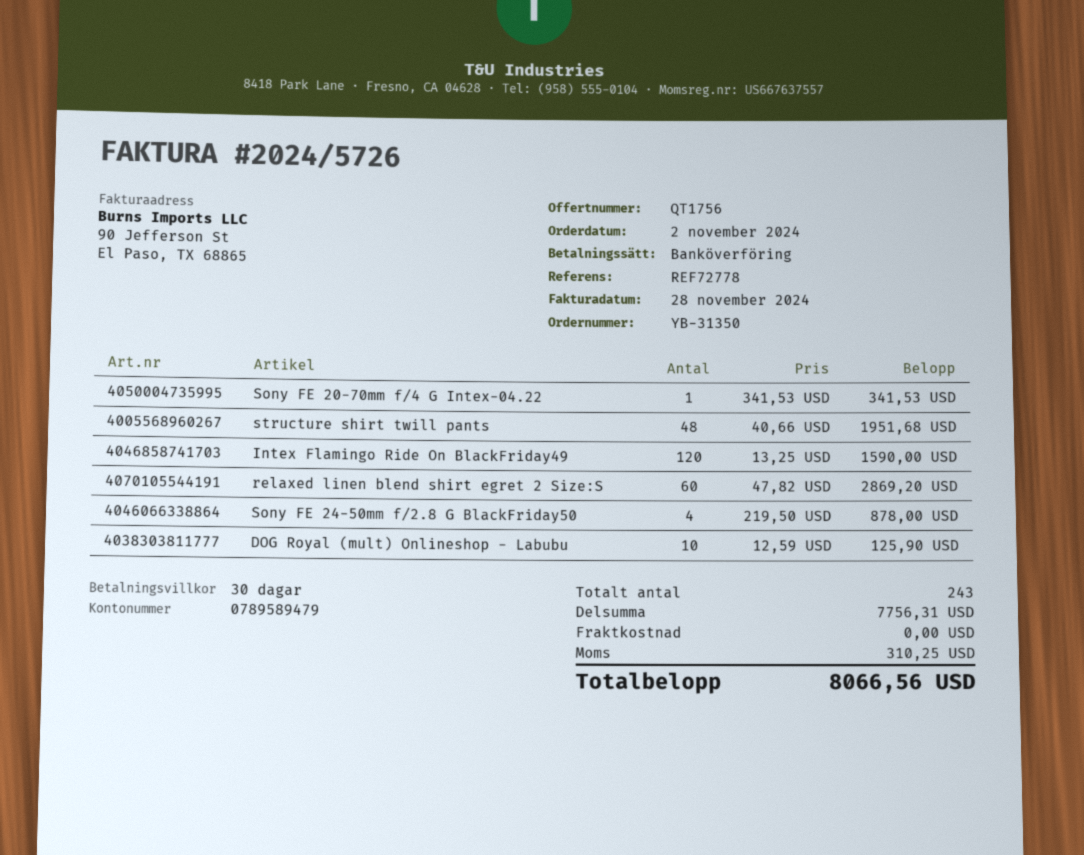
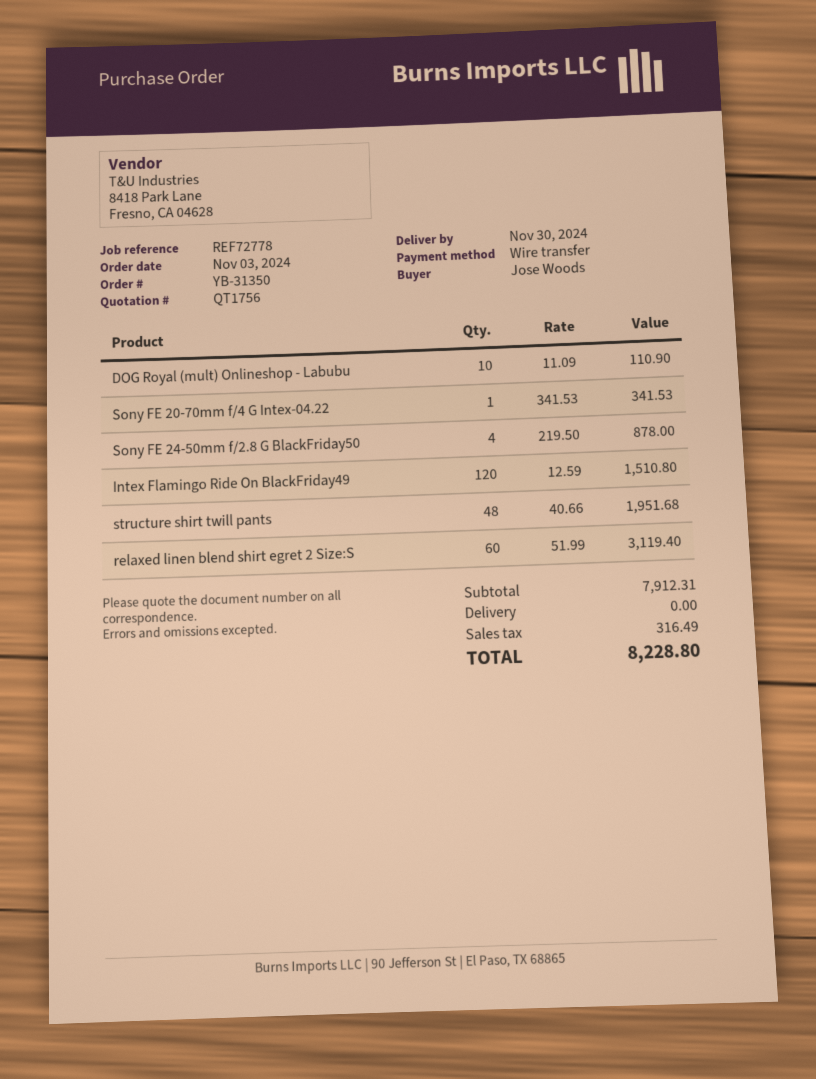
order date: 2024-11-02 -> 2024-11-03
Intex Flamingo Ride On BlackFriday49: 120 x 13.25 = 1590.00 -> 120 x 12.59 = 1510.80
relaxed linen blend shirt egret 2 Size:S: 60 x 47.82 = 2869.20 -> 60 x 51.99 = 3119.40
DOG Royal (mult) Onlineshop - Labubu: 10 x 12.59 = 125.90 -> 10 x 11.09 = 110.90
subtotal: 7756.31 -> 7912.31
tax: 310.25 -> 316.49
total: 8066.56 -> 8228.80

